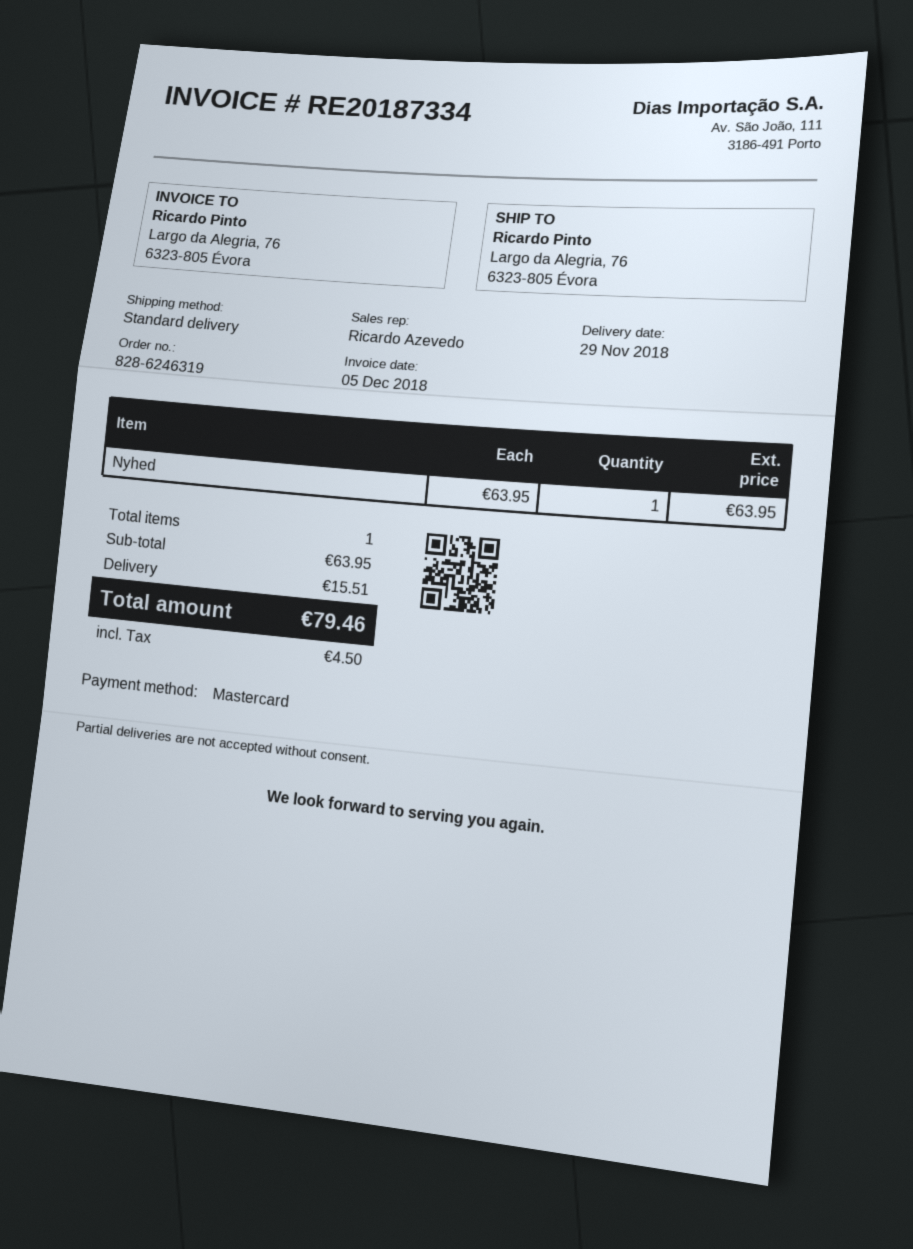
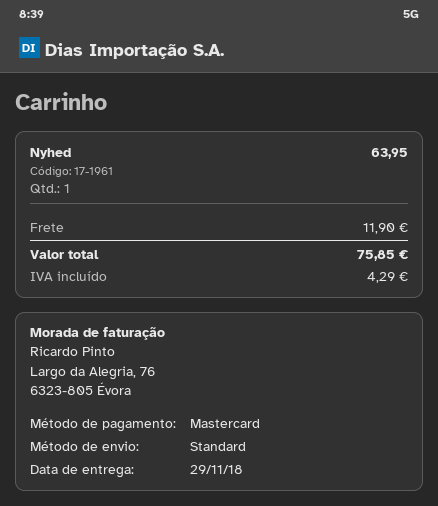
shipping: 15.51 -> 11.90
tax: 4.50 -> 4.29
total: 79.46 -> 75.85

